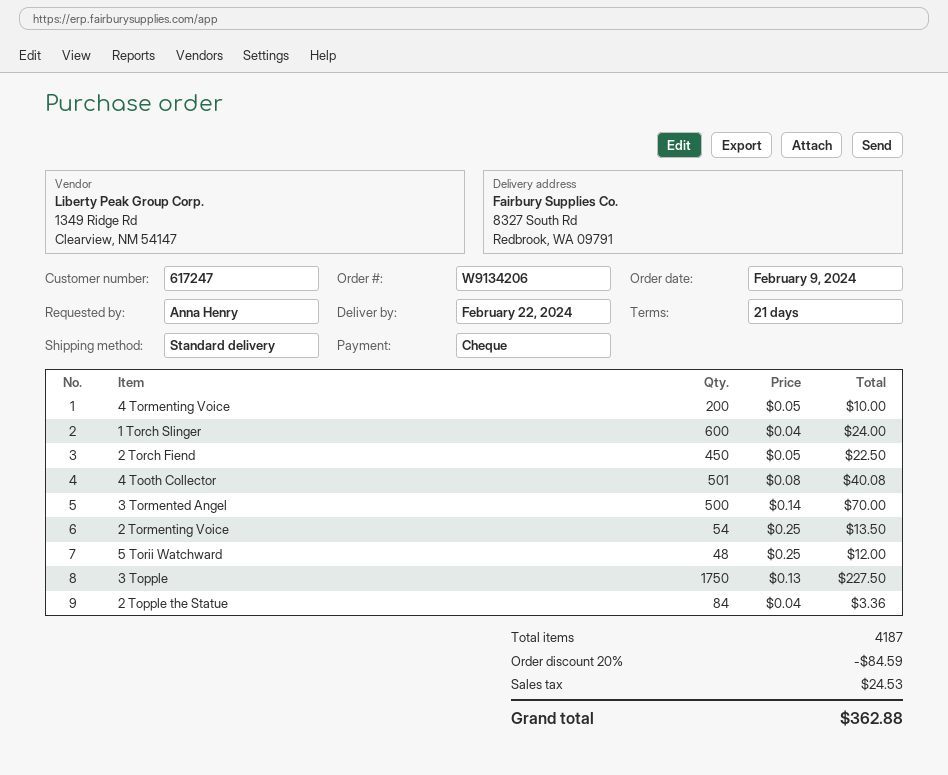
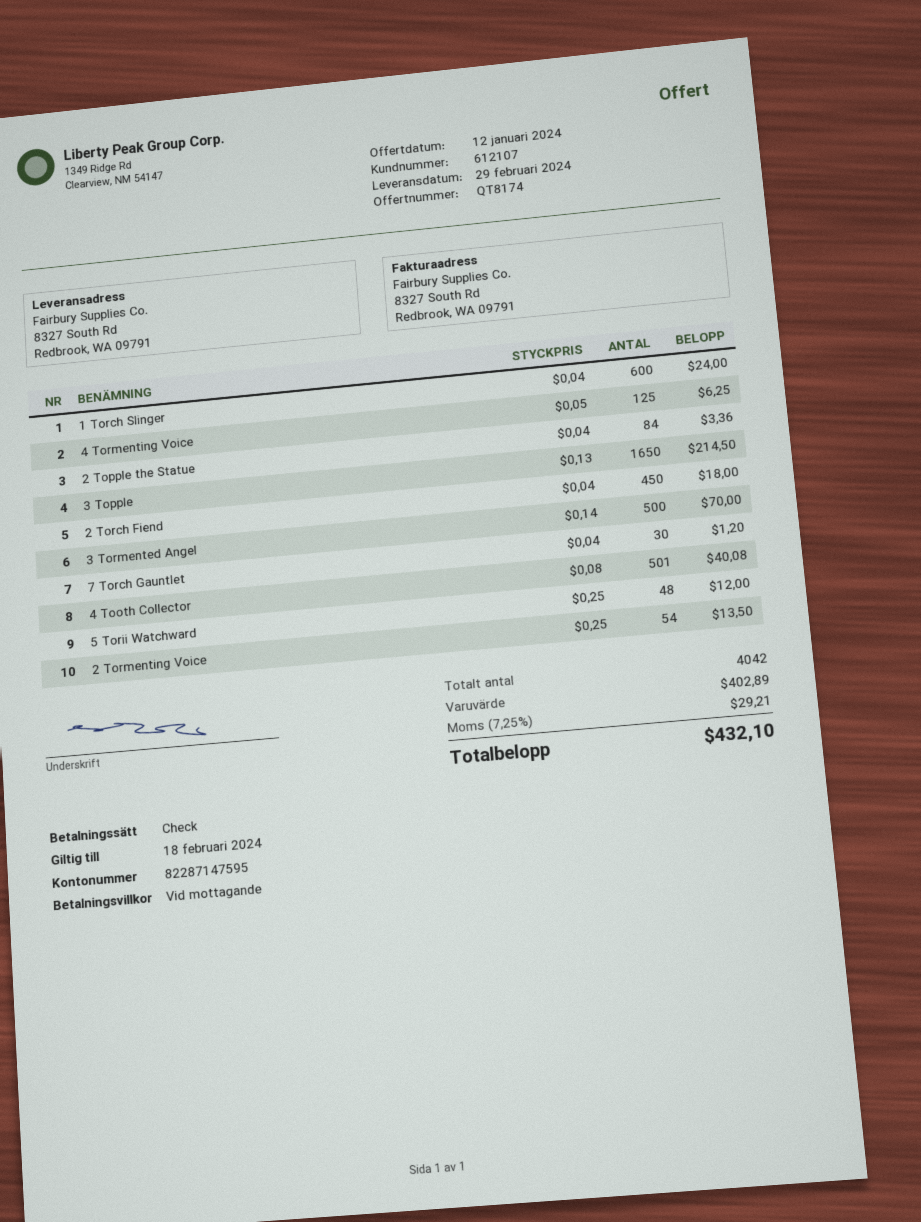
delivery date: 2024-02-22 -> 2024-02-29
payment terms: 21 days -> on receipt
customer number: 617247 -> 612107
4 Tormenting Voice: 200 x 0.05 = 10.00 -> 125 x 0.05 = 6.25
2 Torch Fiend: 450 x 0.05 = 22.50 -> 450 x 0.04 = 18.00
3 Topple: 1750 x 0.13 = 227.50 -> 1650 x 0.13 = 214.50
7 Torch Gauntlet: none -> 30 x 0.04 = 1.20
total quantity: 4187 -> 4042
discount: 20% = 84.59 -> none
tax: 24.53 -> 29.21
total: 362.88 -> 432.10

